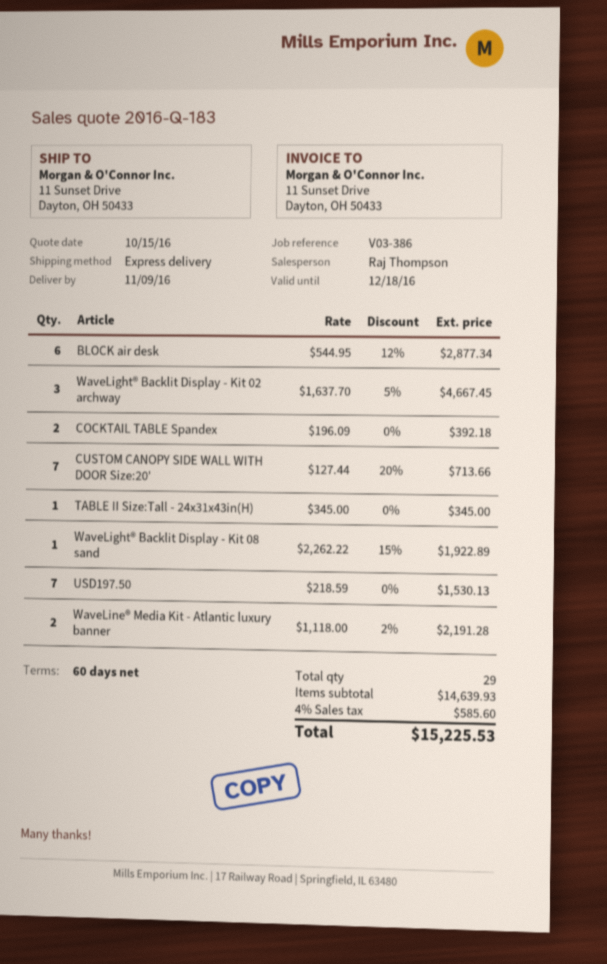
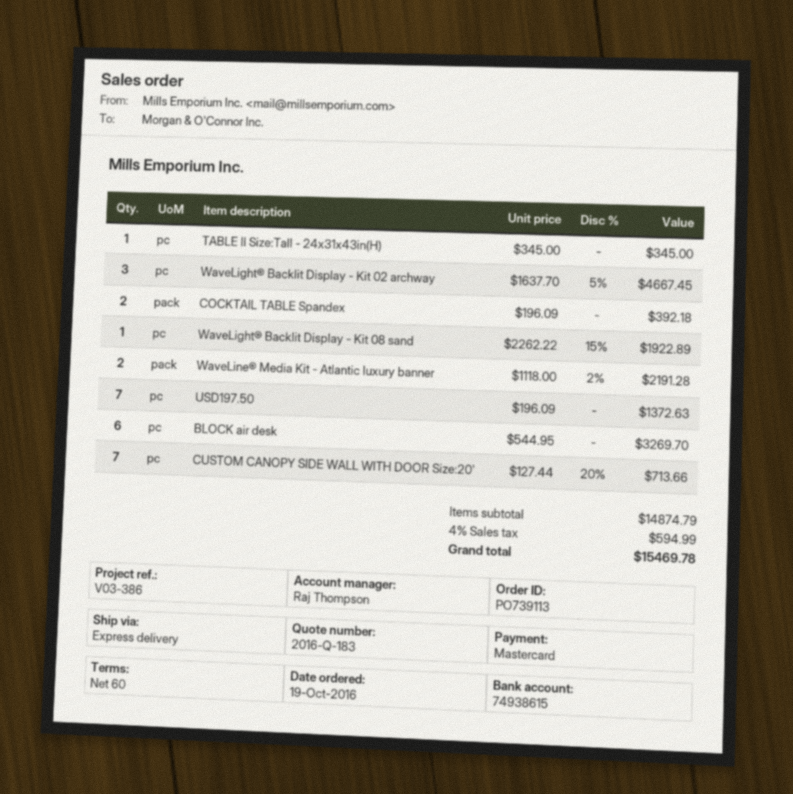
BLOCK air desk: 6 x 544.95 - 12% = 2877.34 -> 6 x 544.95 = 3269.70
USD197.50: 7 x 218.59 = 1530.13 -> 7 x 196.09 = 1372.63
subtotal: 14639.93 -> 14874.79
tax: 4% = 585.60 -> 4% = 594.99
total: 15225.53 -> 15469.78

